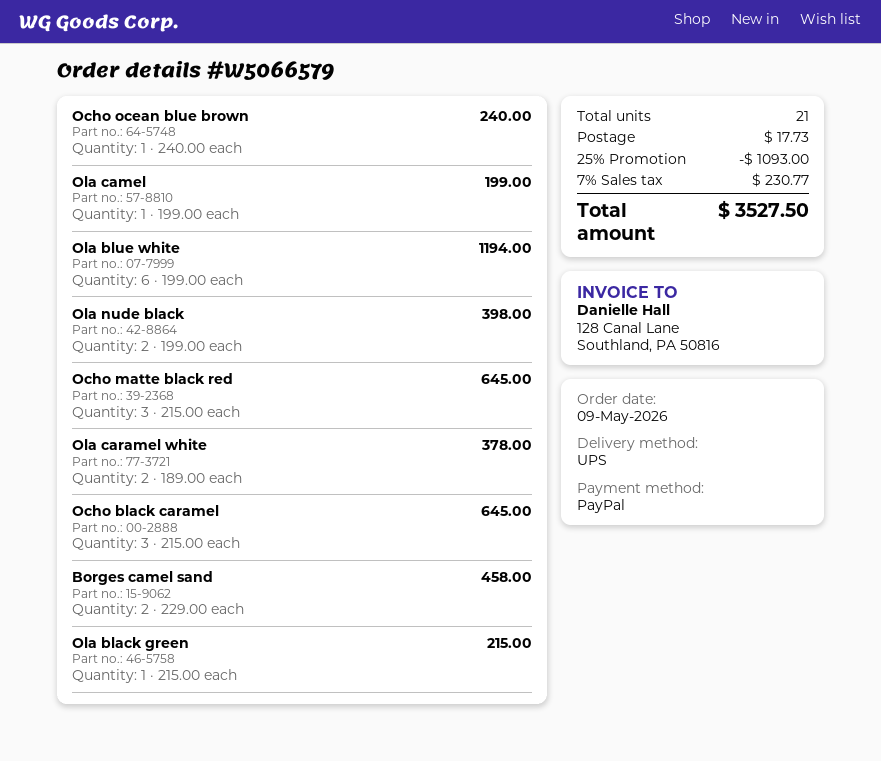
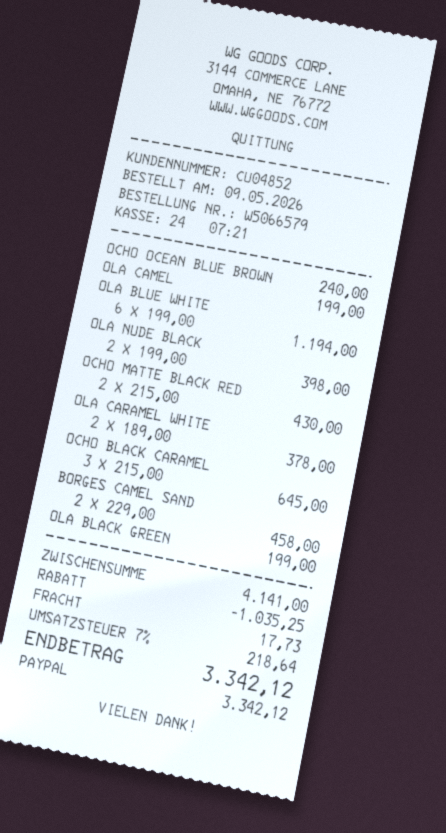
Ocho matte black red: 3 x 215.00 = 645.00 -> 2 x 215.00 = 430.00
Ola black green: 1 x 215.00 = 215.00 -> 1 x 199.00 = 199.00
discount: 1093.00 -> 1035.25
tax: 7% = 230.77 -> 7% = 218.64
total: 3527.50 -> 3342.12

